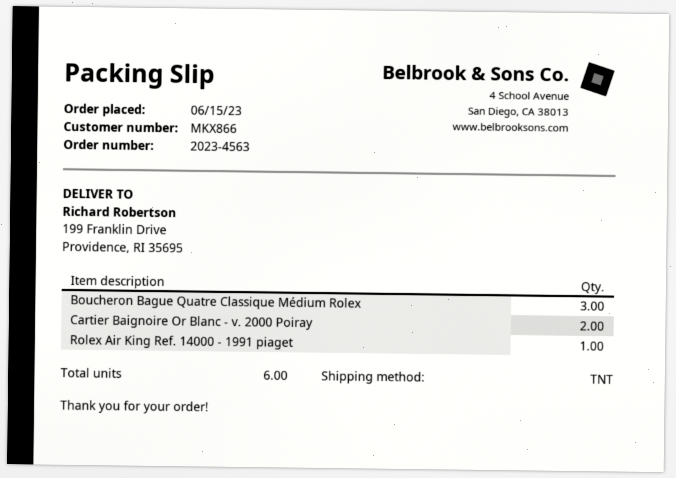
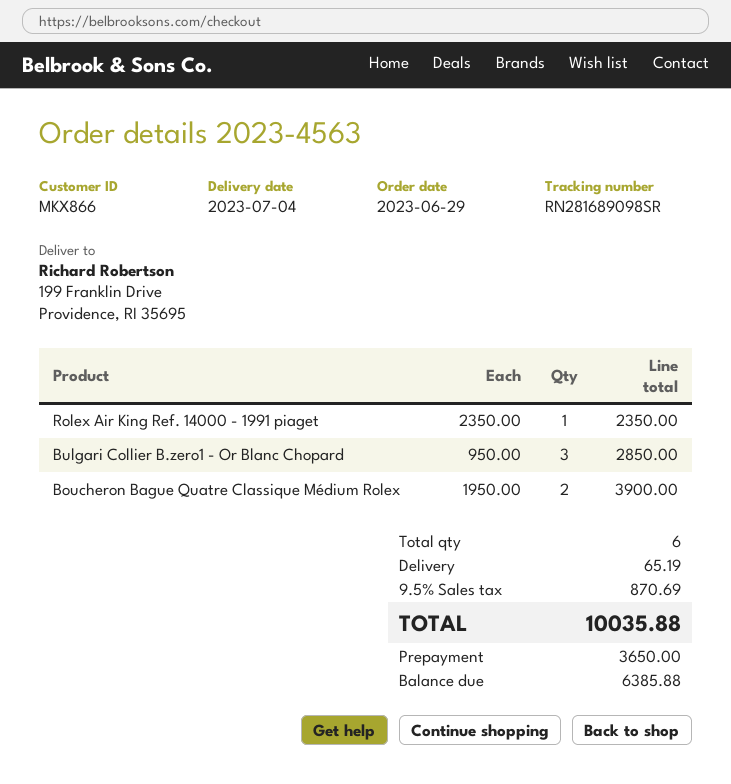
order date: 2023-06-15 -> 2023-06-29
Boucheron Bague Quatre Classique Médium Rolex: 3 -> 2
Cartier Baignoire Or Blanc - v. 2000 Poiray: 2 -> none
Bulgari Collier B.zero1 - Or Blanc Chopard: none -> 3

